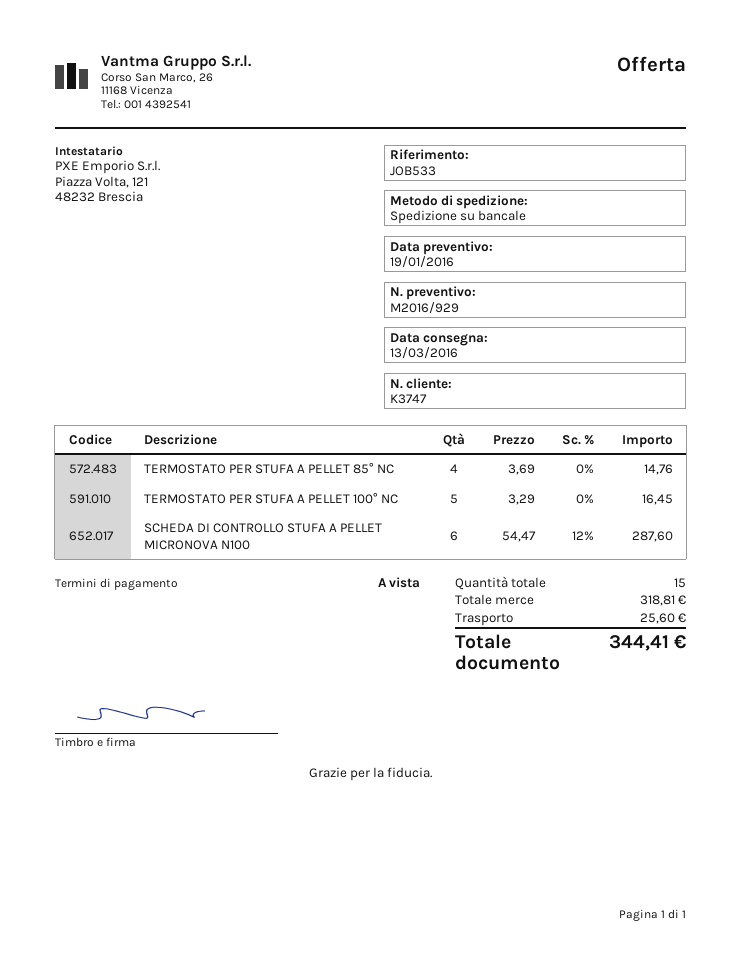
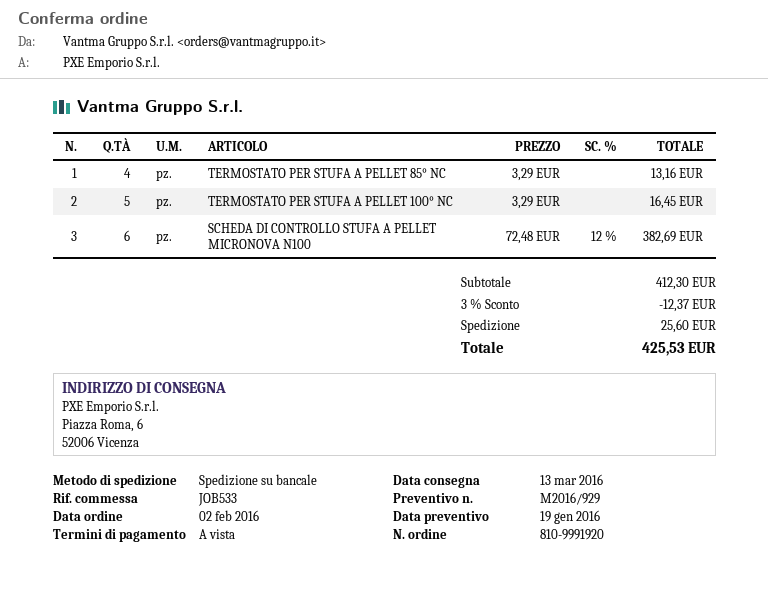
TERMOSTATO PER STUFA A PELLET 85° NC: 4 x 3.69 = 14.76 -> 4 x 3.29 = 13.16
SCHEDA DI CONTROLLO STUFA A PELLET MICRONOVA N100: 6 x 54.47 - 12% = 287.60 -> 6 x 72.48 - 12% = 382.69
subtotal: 318.81 -> 412.30
discount: none -> 3% = 12.37
total: 344.41 -> 425.53

